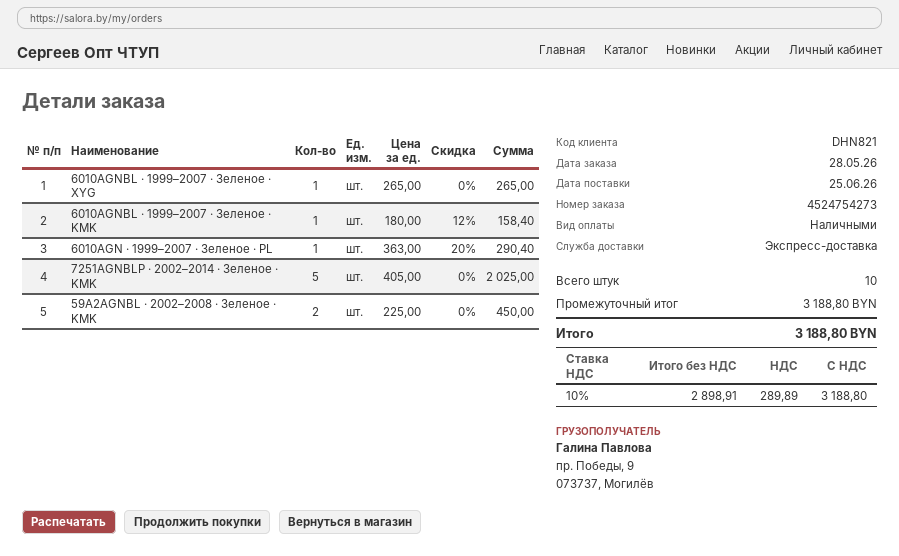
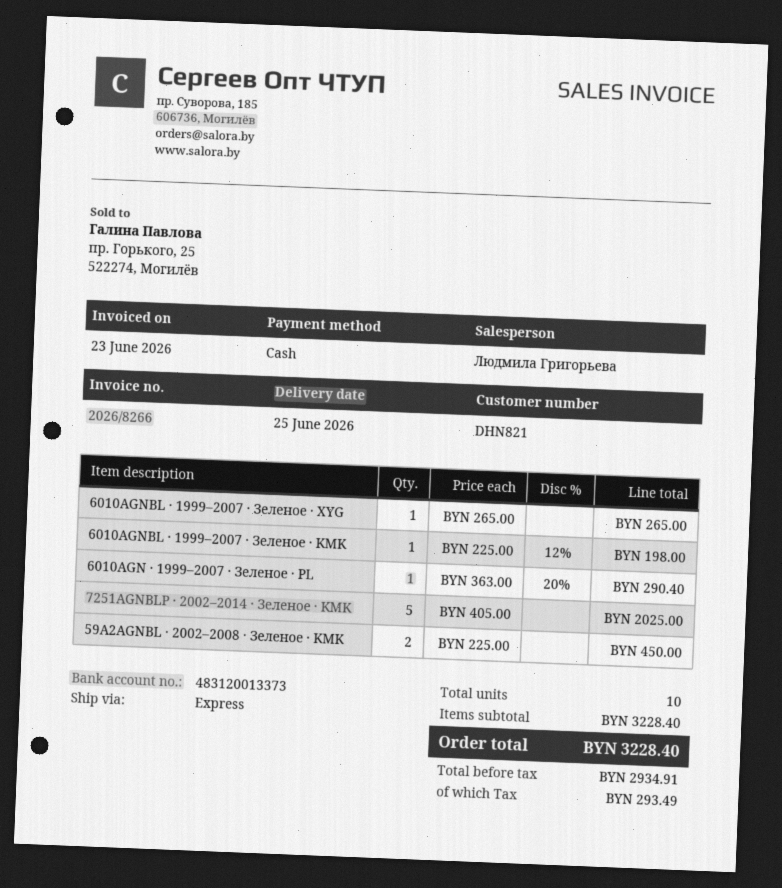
6010AGNBL · 1999–2007 · Зеленое · KMK: 1 x 180.00 - 12% = 158.40 -> 1 x 225.00 - 12% = 198.00
subtotal: 3188.80 -> 3228.40
net: 2898.91 -> 2934.91
tax: 289.89 -> 293.49
total: 3188.80 -> 3228.40

